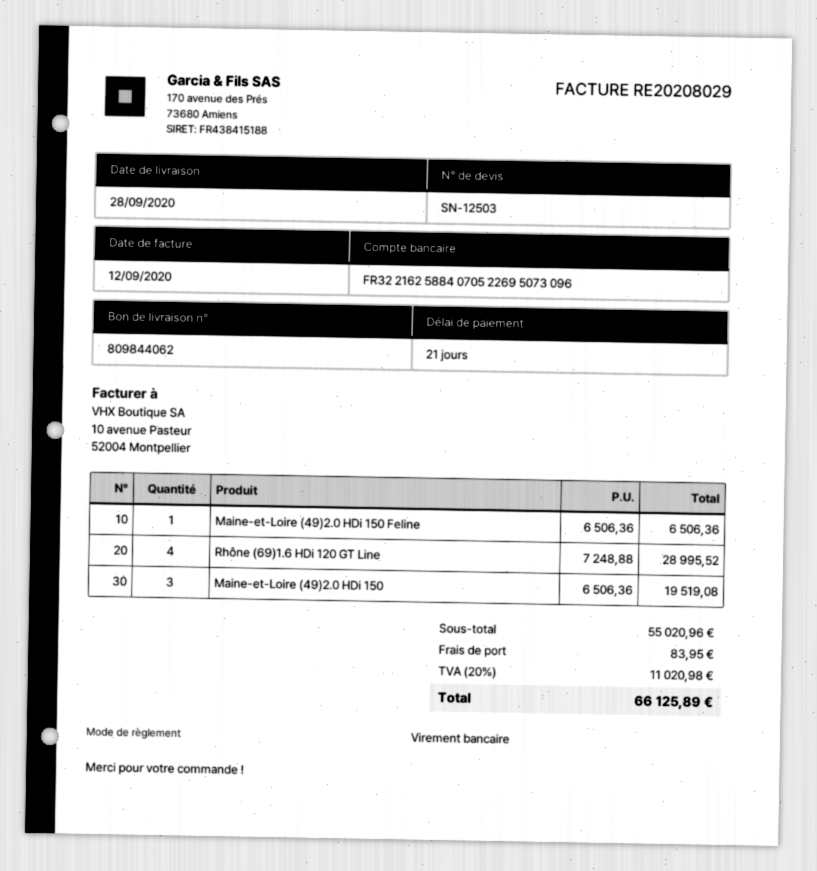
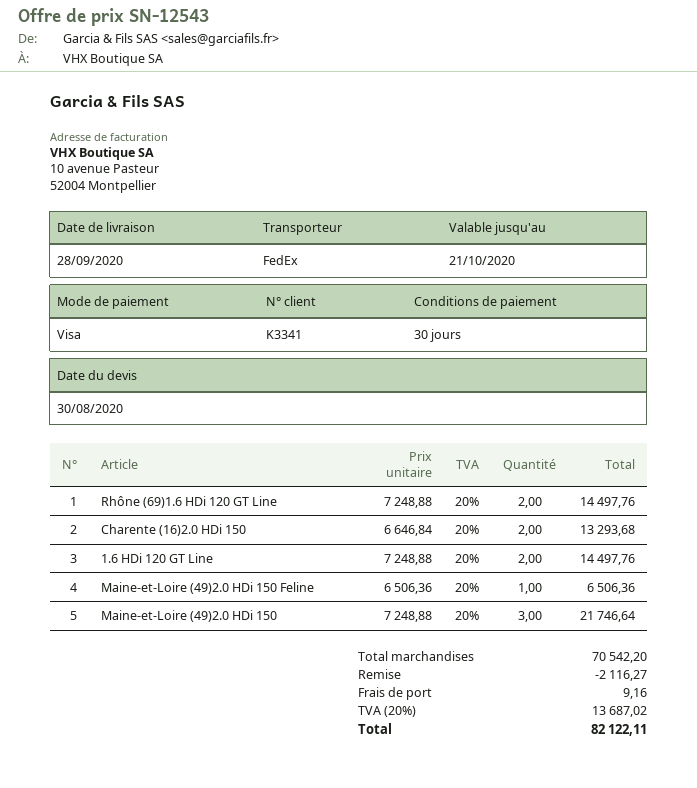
quote number: SN-12503 -> SN-12543
payment terms: 21 days -> 30 days
payment method: bank transfer -> Visa
Rhône (69)1.6 HDi 120 GT Line: 4 x 7248.88 = 28995.52 -> 2 x 7248.88 = 14497.76
Maine-et-Loire (49)2.0 HDi 150: 3 x 6506.36 = 19519.08 -> 3 x 7248.88 = 21746.64
Charente (16)2.0 HDi 150: none -> 2 x 6646.84 = 13293.68
1.6 HDi 120 GT Line: none -> 2 x 7248.88 = 14497.76
subtotal: 55020.96 -> 70542.20
discount: none -> 2116.27
shipping: 83.95 -> 9.16
tax: 20% = 11020.98 -> 20% = 13687.02
total: 66125.89 -> 82122.11

